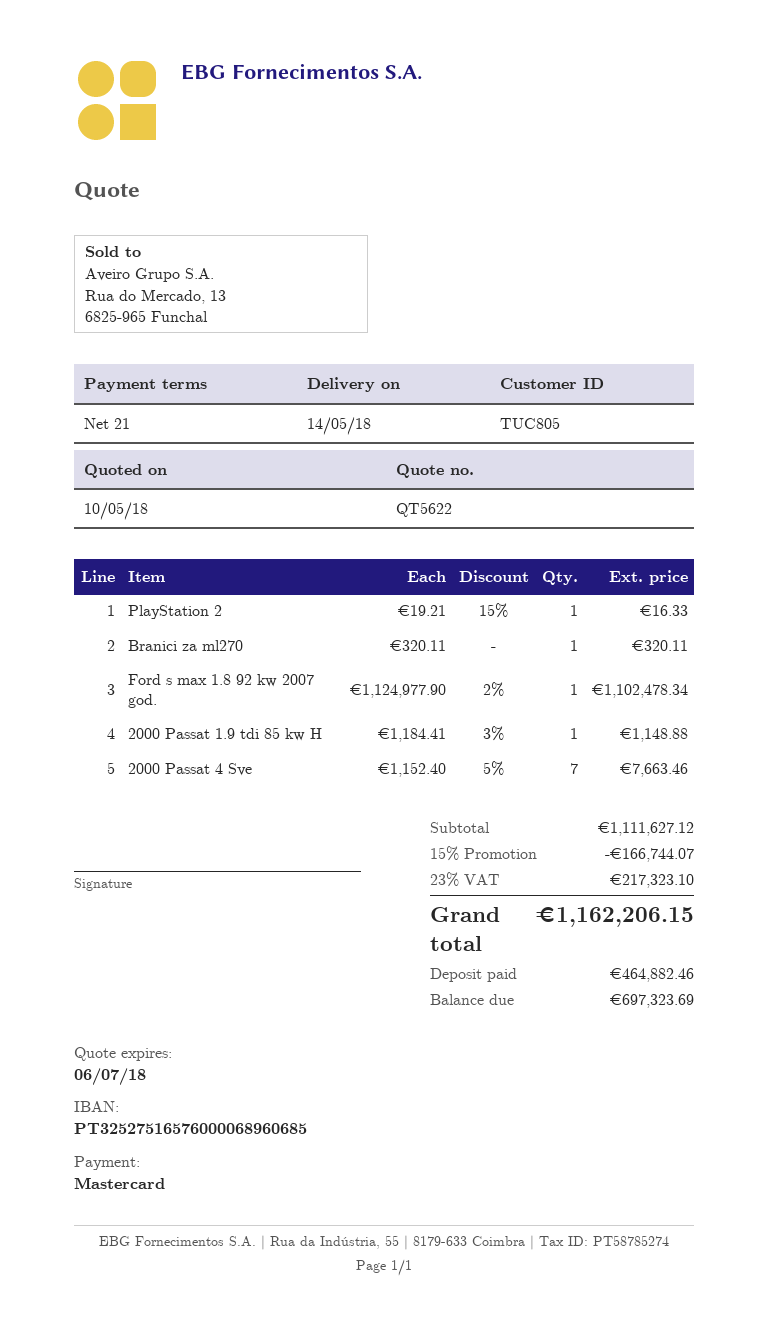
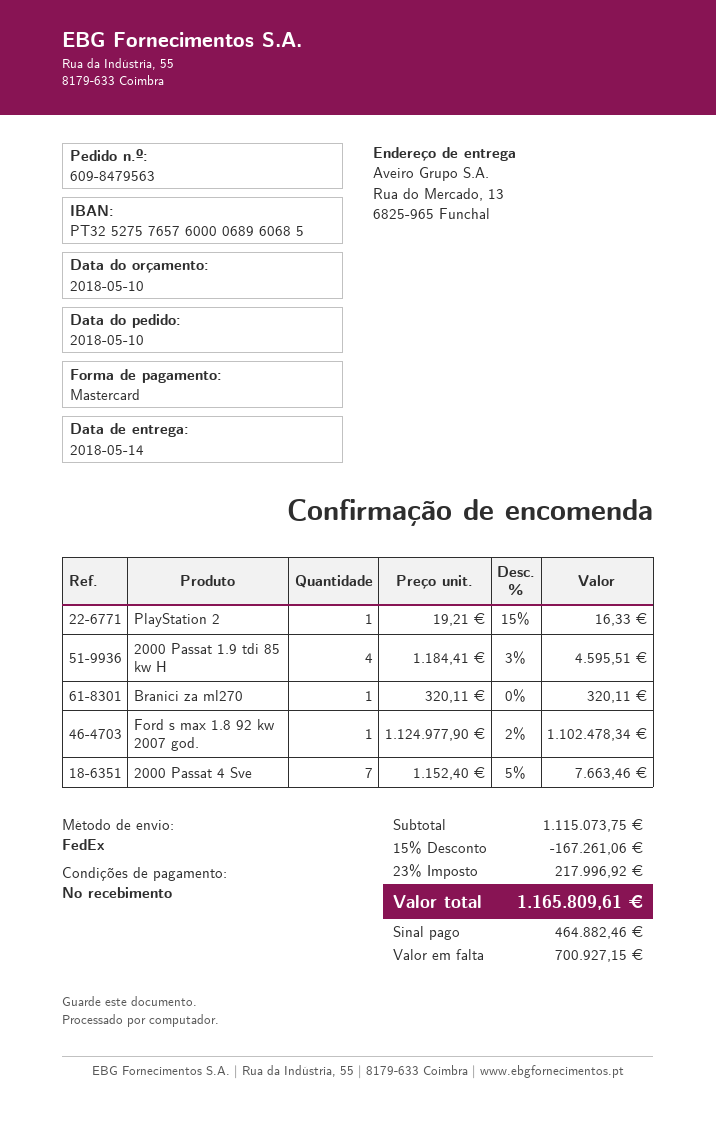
payment terms: 21 days -> on receipt
bank account: PT32527516576000068960685 -> PT32527576576000068960685
2000 Passat 1.9 tdi 85 kw H: 1 x 1184.41 - 3% = 1148.88 -> 4 x 1184.41 - 3% = 4595.51
subtotal: 1111627.12 -> 1115073.75
discount: 15% = 166744.07 -> 15% = 167261.06
tax: 23% = 217323.10 -> 23% = 217996.92
total: 1162206.15 -> 1165809.61
balance: 697323.69 -> 700927.15

